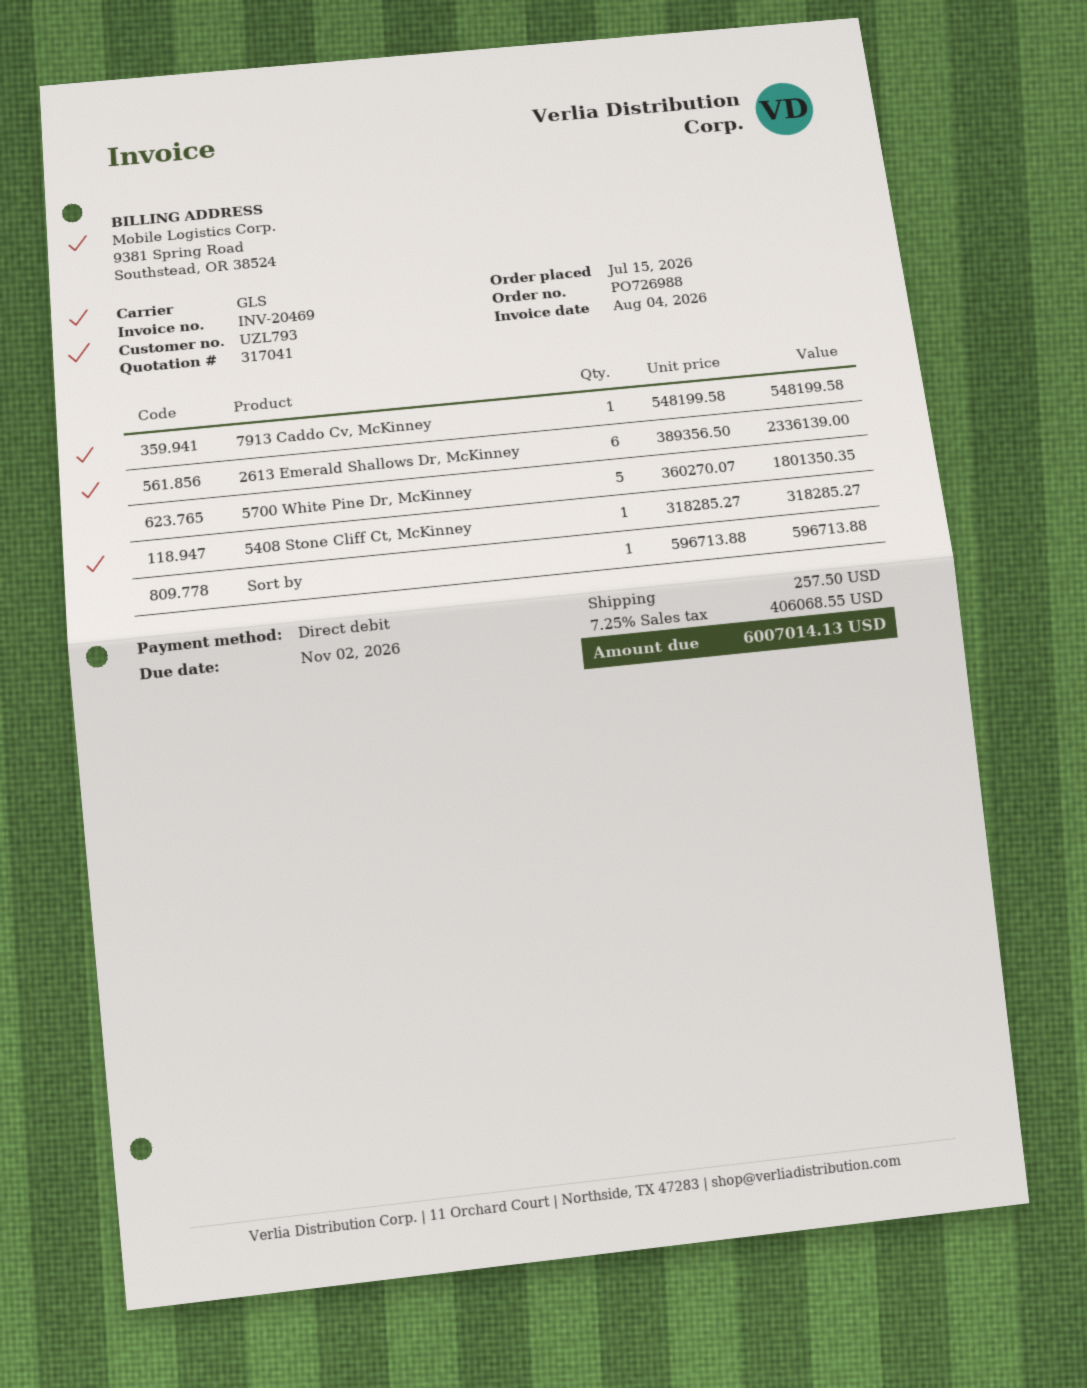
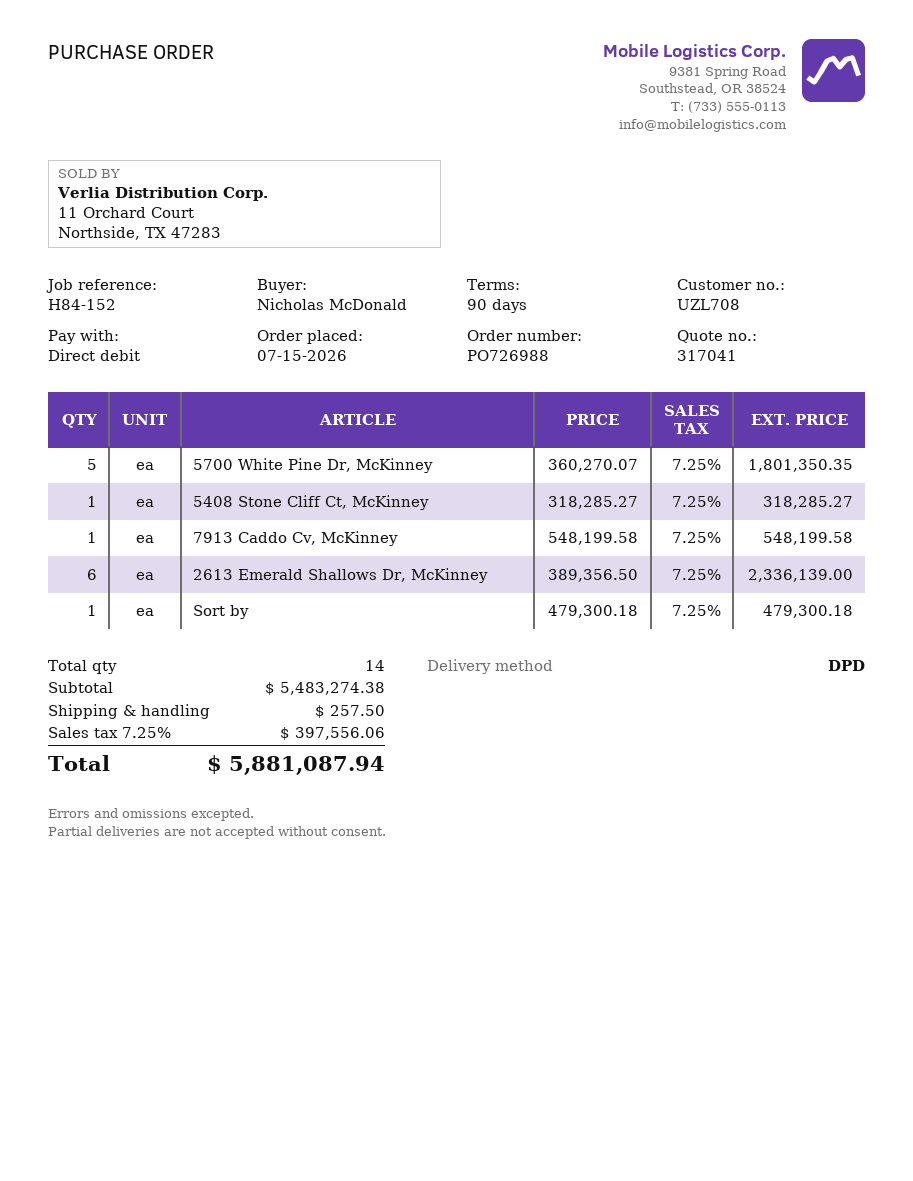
customer number: UZL793 -> UZL708
shipping method: GLS -> DPD
Sort by: 1 x 596713.88 = 596713.88 -> 1 x 479300.18 = 479300.18
tax: 7.25% = 406068.55 -> 7.25% = 397556.06
total: 6007014.13 -> 5881087.94

